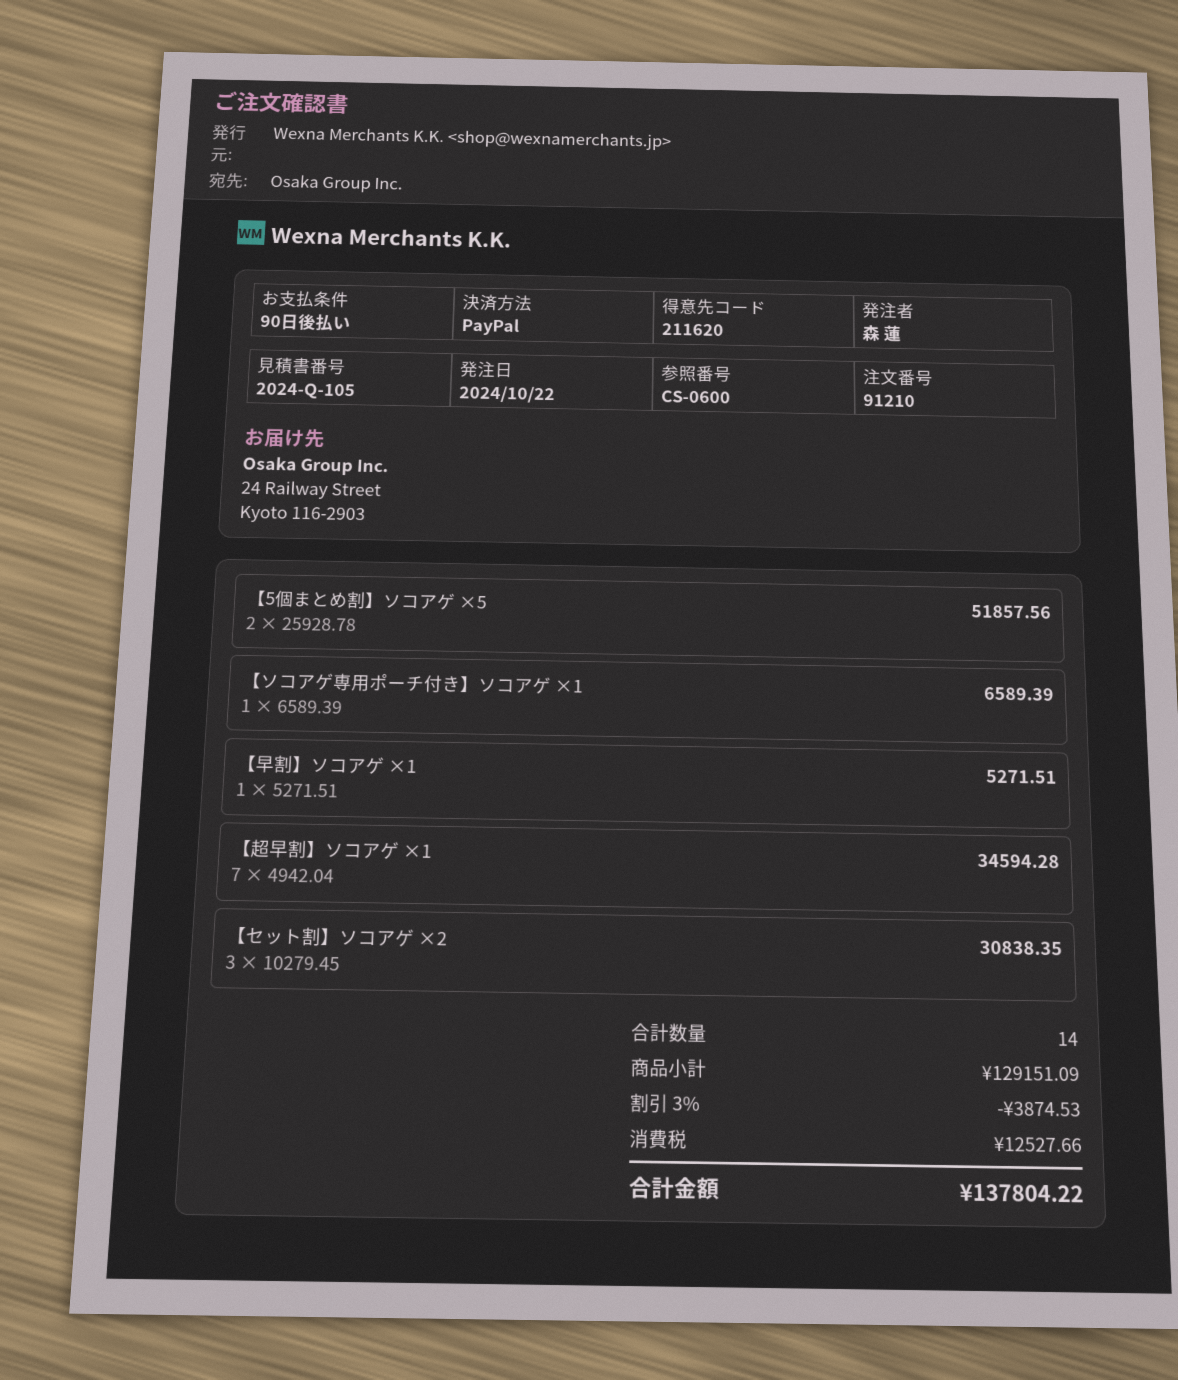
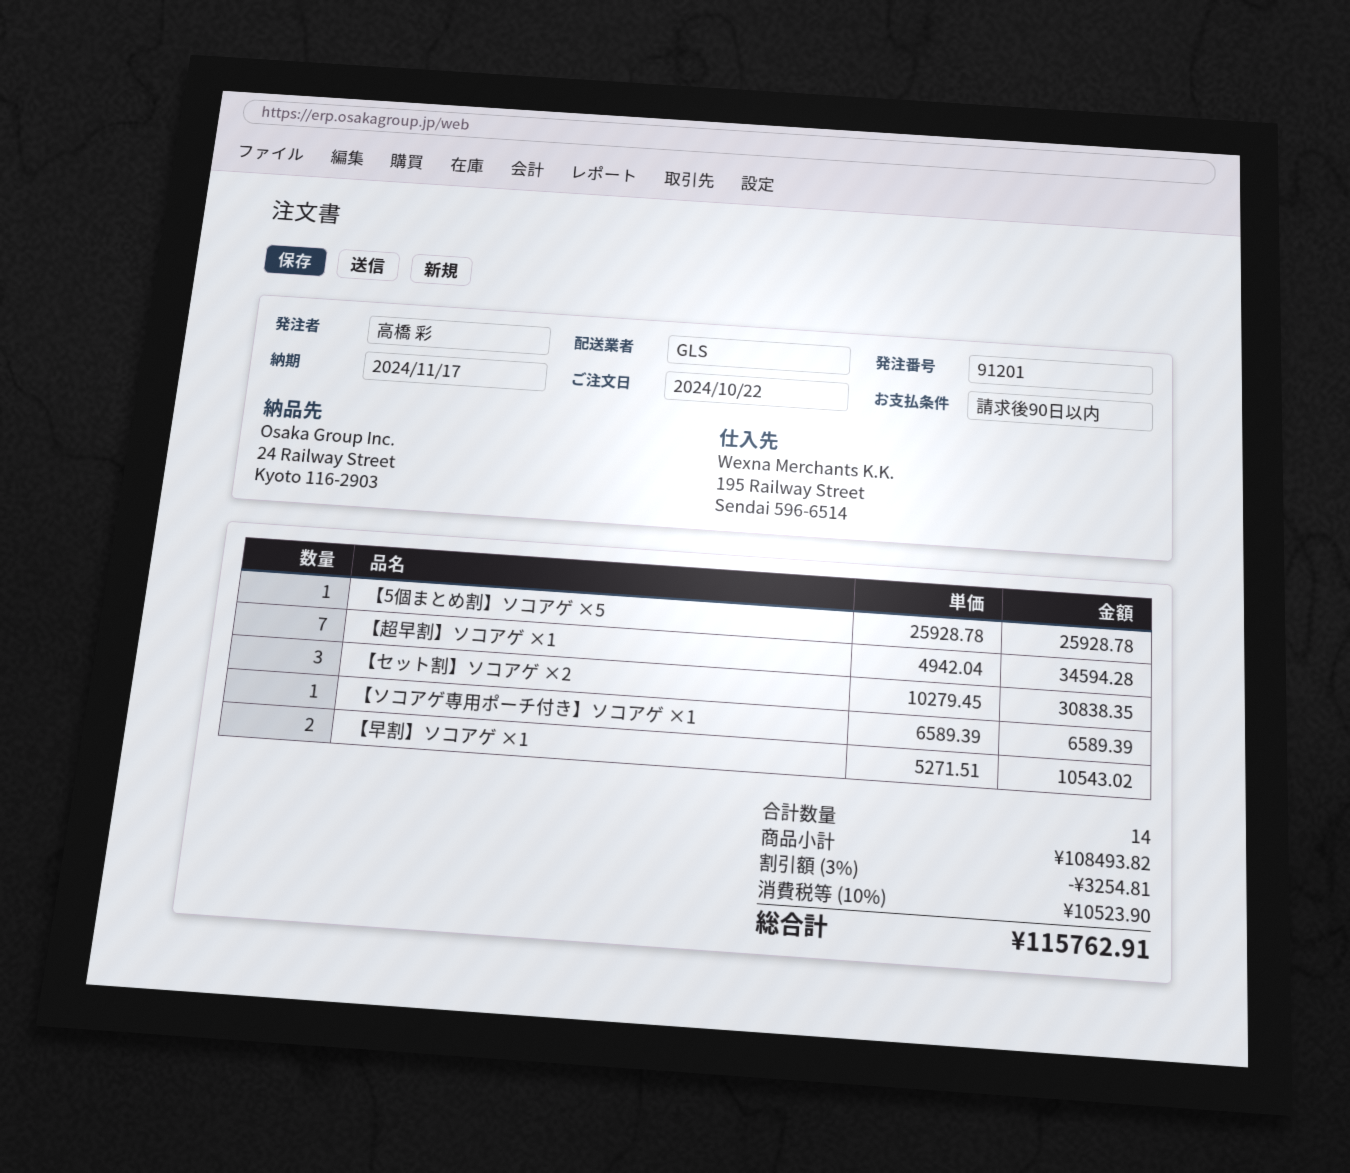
order number: 91210 -> 91201
ordered by: 森 蓮 -> 高橋 彩
【5個まとめ割】ソコアゲ ×5: 2 x 25928.78 = 51857.56 -> 1 x 25928.78 = 25928.78
【早割】ソコアゲ ×1: 1 x 5271.51 = 5271.51 -> 2 x 5271.51 = 10543.02
subtotal: 129151.09 -> 108493.82
discount: 3% = 3874.53 -> 3% = 3254.81
tax: 12527.66 -> 10523.90
total: 137804.22 -> 115762.91

